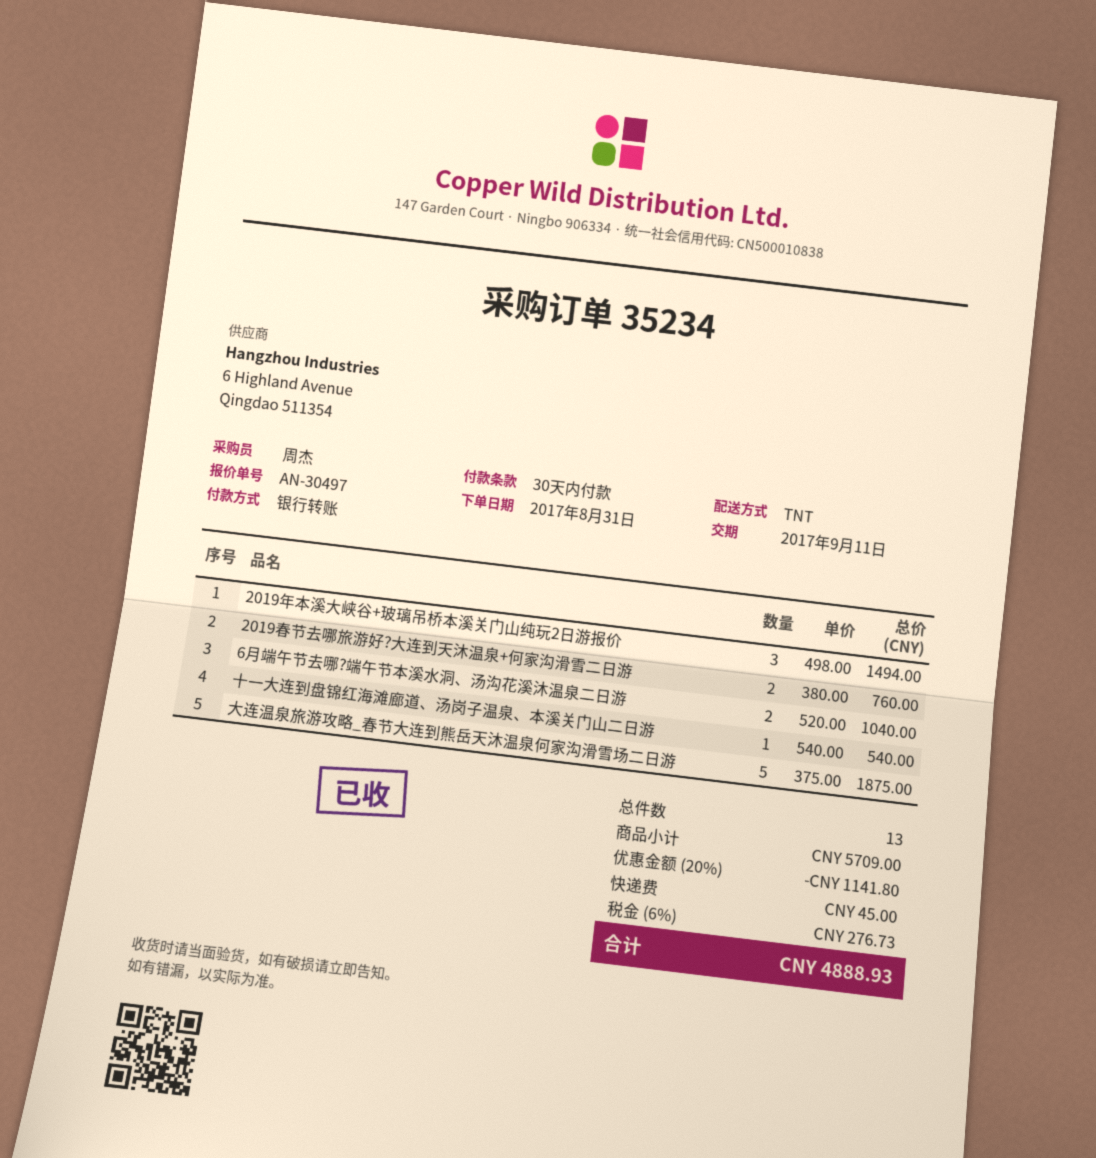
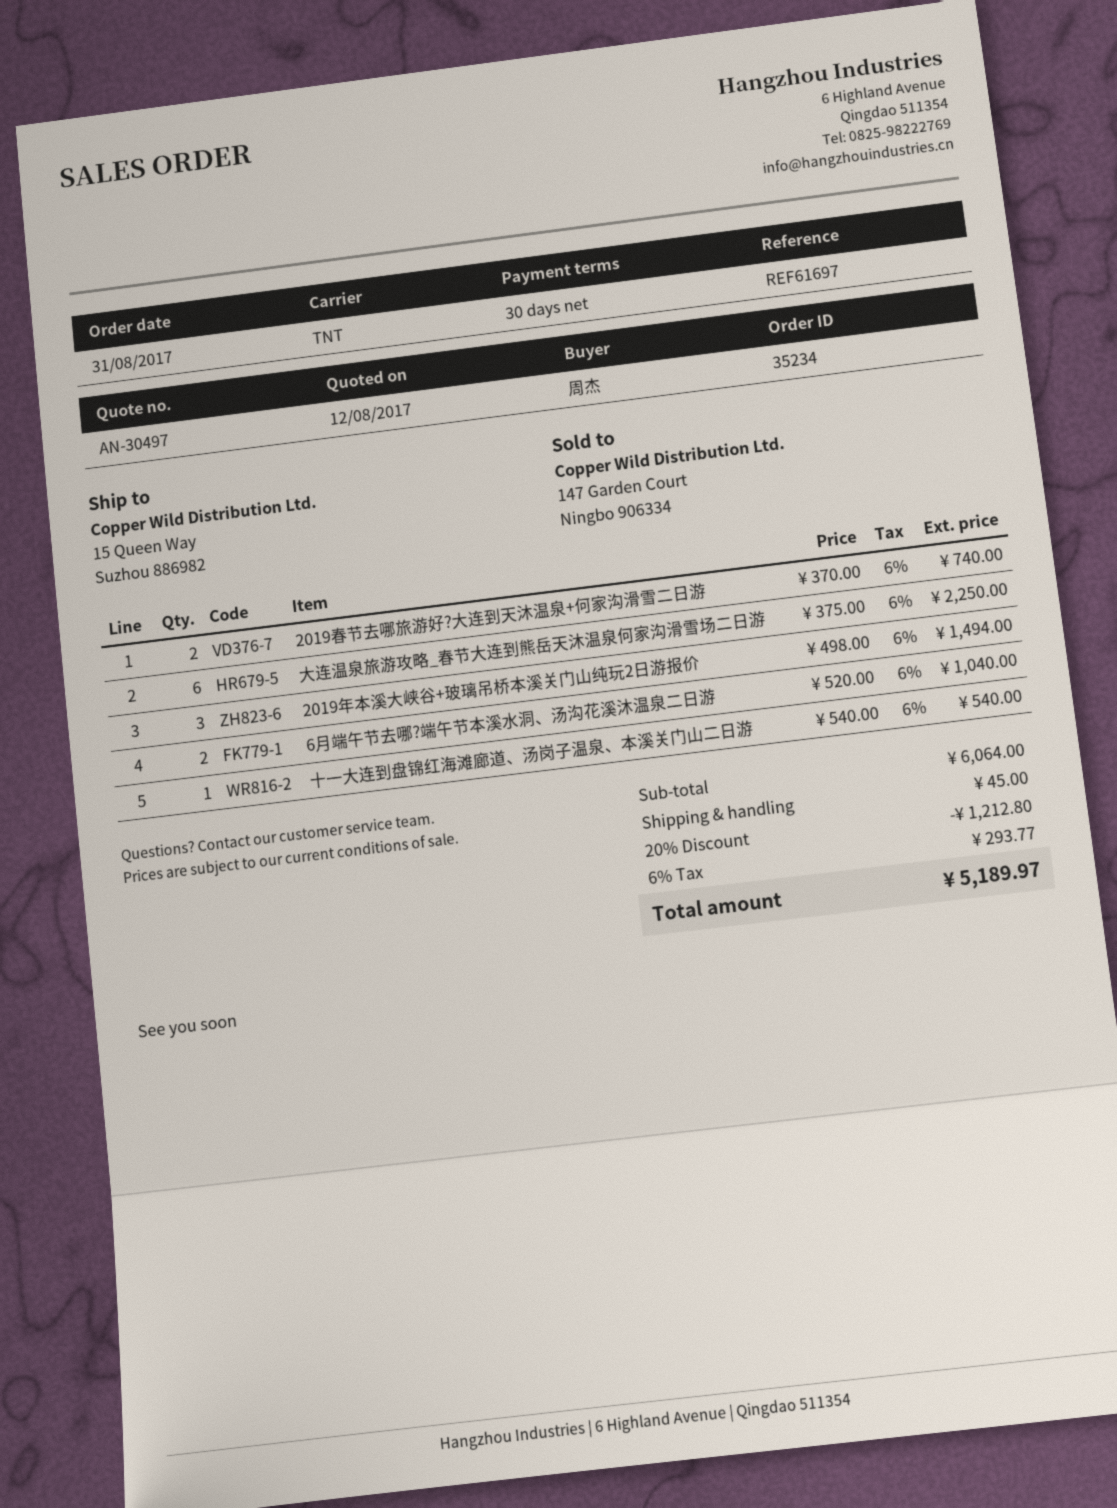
2019春节去哪旅游好?大连到天沐温泉+何家沟滑雪二日游: 2 x 380.00 = 760.00 -> 2 x 370.00 = 740.00
大连温泉旅游攻略_春节大连到熊岳天沐温泉何家沟滑雪场二日游: 5 x 375.00 = 1875.00 -> 6 x 375.00 = 2250.00
subtotal: 5709.00 -> 6064.00
discount: 20% = 1141.80 -> 20% = 1212.80
tax: 6% = 276.73 -> 6% = 293.77
total: 4888.93 -> 5189.97

